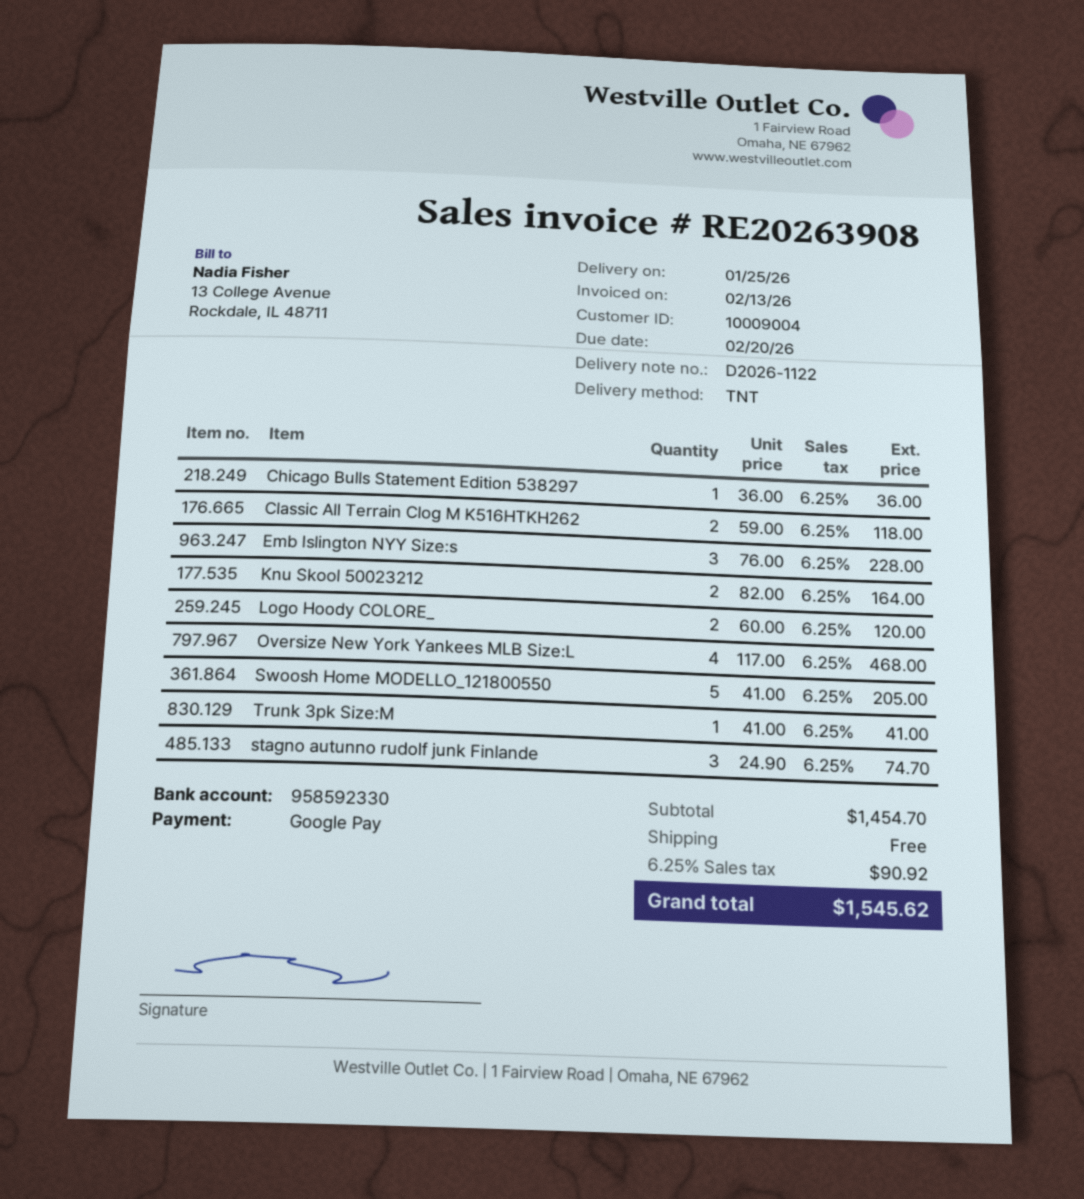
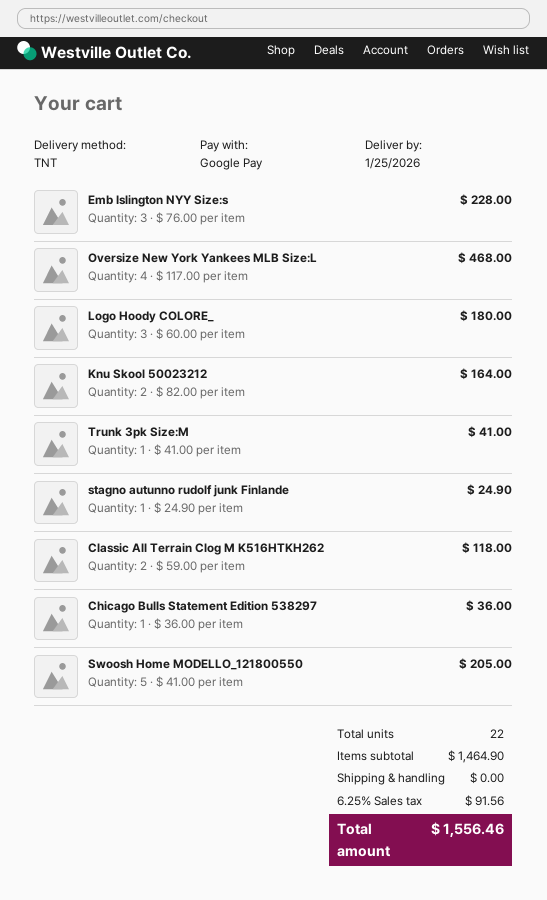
Logo Hoody COLORE_: 2 x 60.00 = 120.00 -> 3 x 60.00 = 180.00
stagno autunno rudolf junk Finlande: 3 x 24.90 = 74.70 -> 1 x 24.90 = 24.90
subtotal: 1454.70 -> 1464.90
tax: 6.25% = 90.92 -> 6.25% = 91.56
total: 1545.62 -> 1556.46

